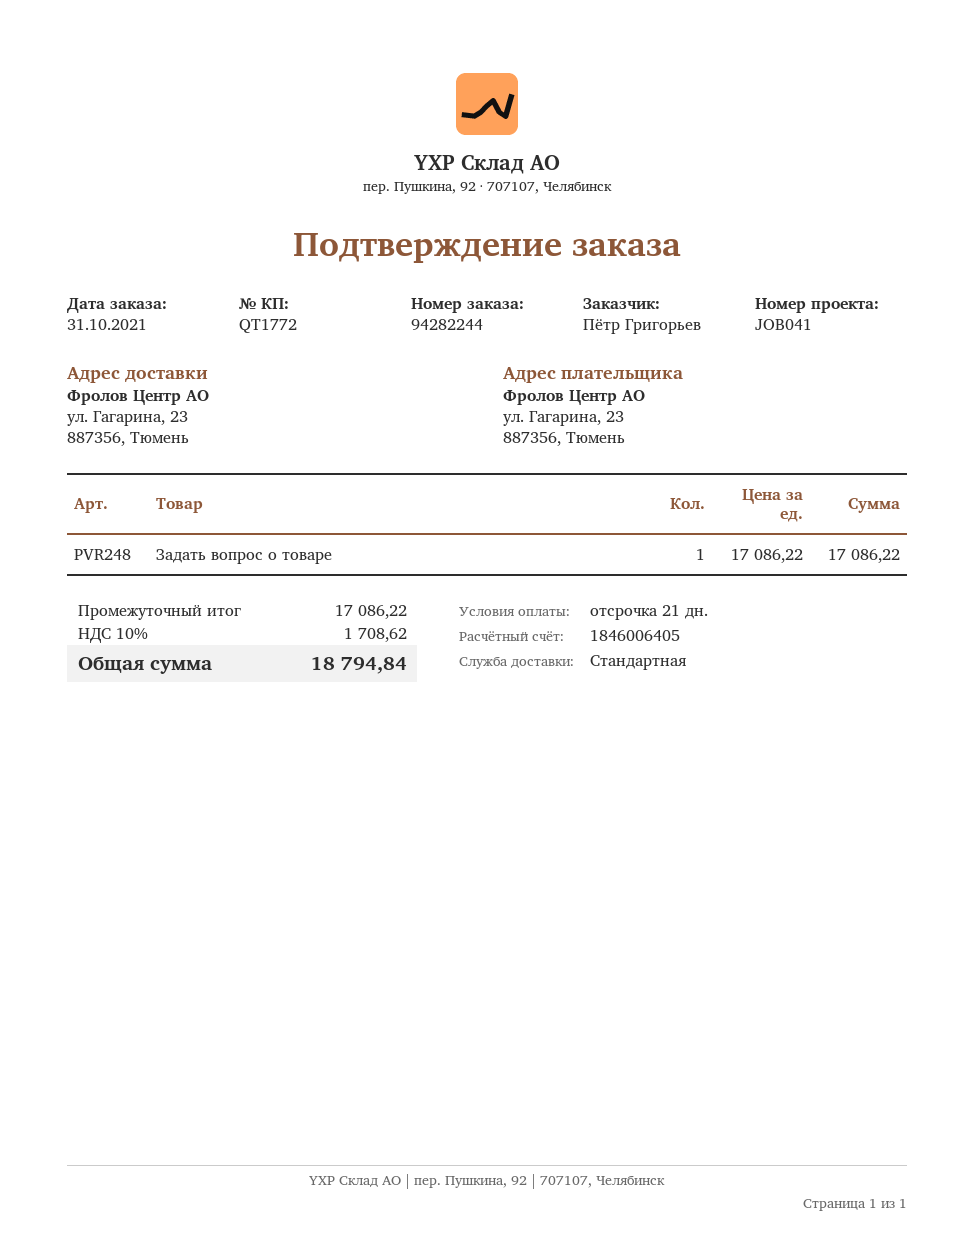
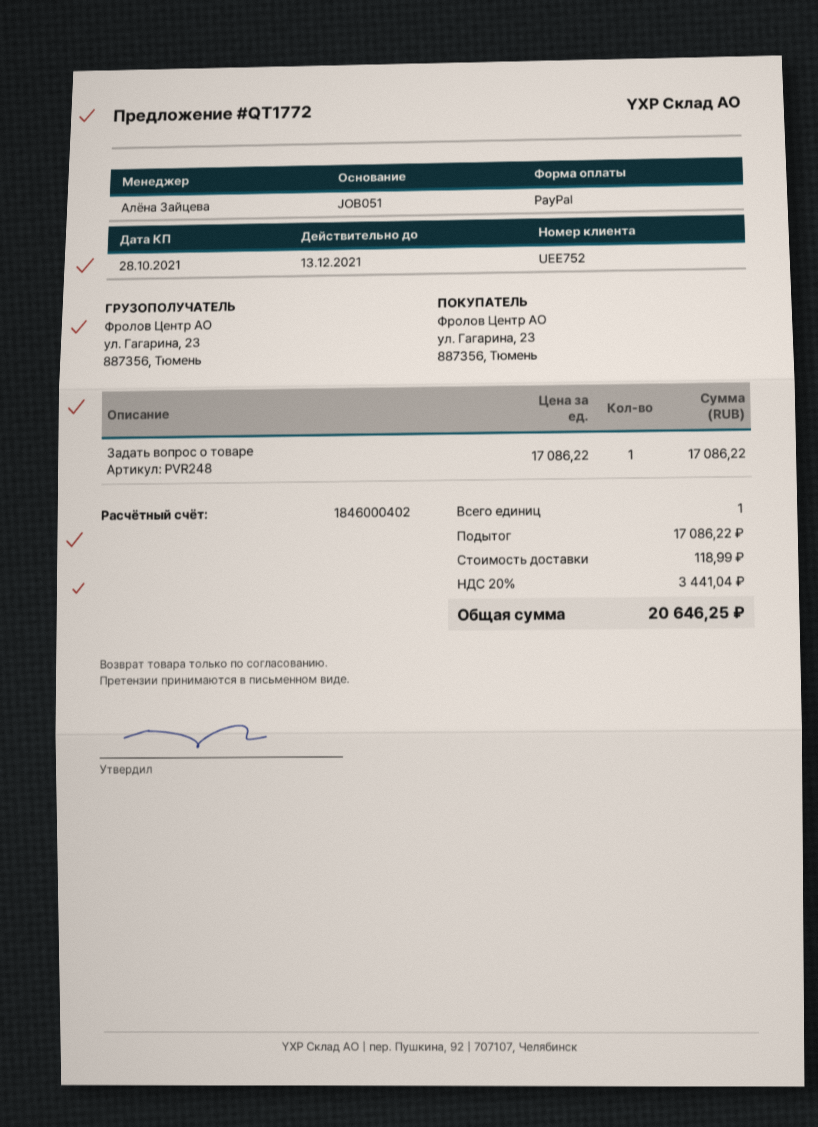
reference: JOB041 -> JOB051
bank account: 1846006405 -> 1846000402
shipping: none -> 118.99
tax: 10% = 1708.62 -> 20% = 3441.04
total: 18794.84 -> 20646.25

